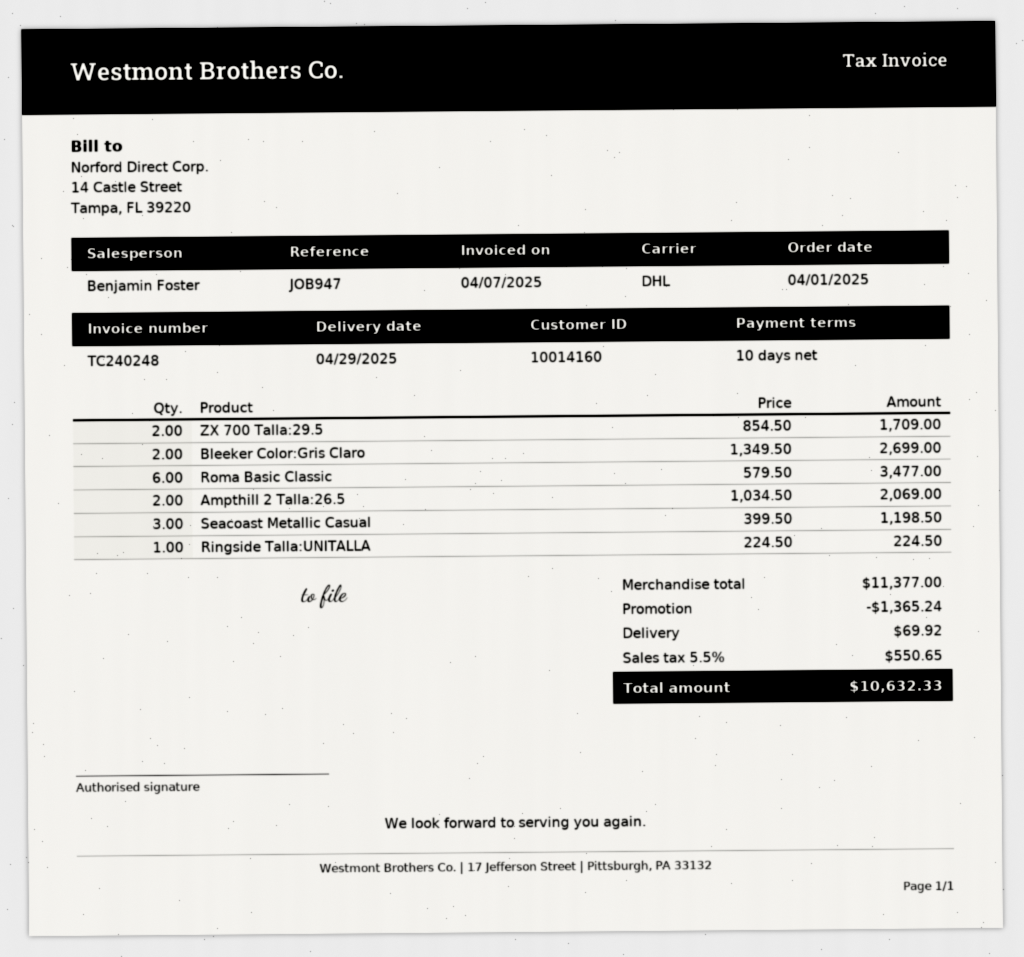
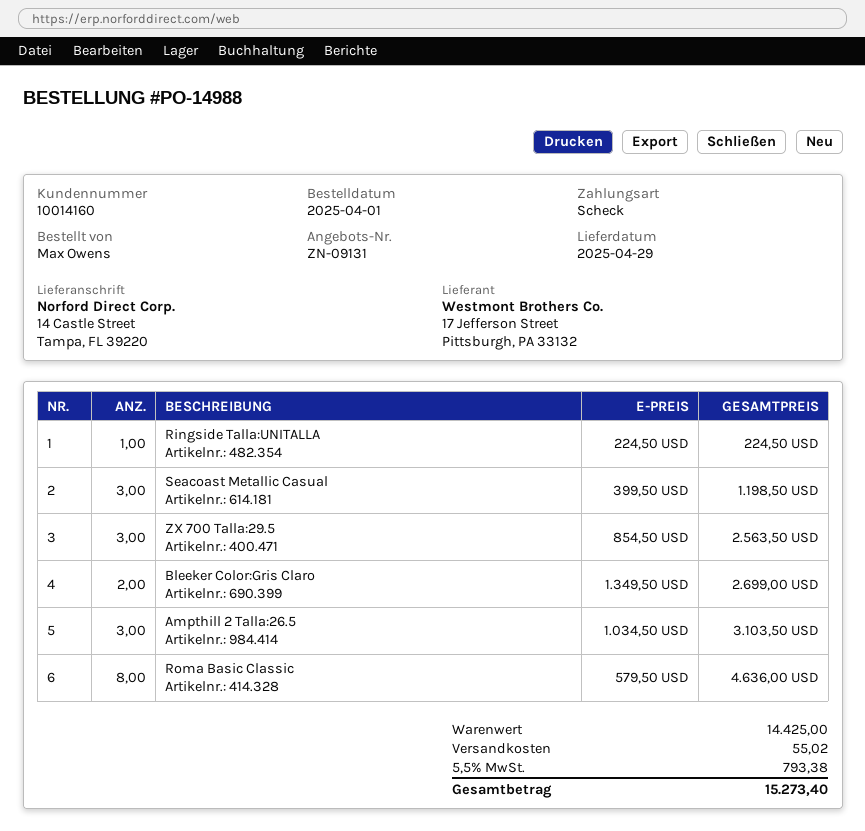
ZX 700 Talla:29.5: 2 x 854.50 = 1709.00 -> 3 x 854.50 = 2563.50
Roma Basic Classic: 6 x 579.50 = 3477.00 -> 8 x 579.50 = 4636.00
Ampthill 2 Talla:26.5: 2 x 1034.50 = 2069.00 -> 3 x 1034.50 = 3103.50
subtotal: 11377.00 -> 14425.00
discount: 1365.24 -> none
shipping: 69.92 -> 55.02
tax: 5.5% = 550.65 -> 5.5% = 793.38
total: 10632.33 -> 15273.40

